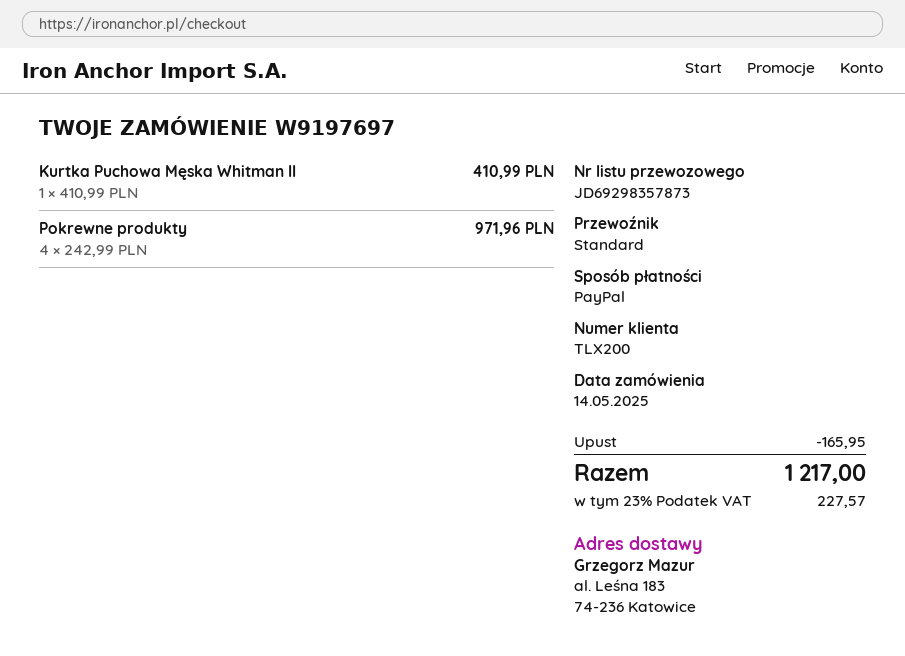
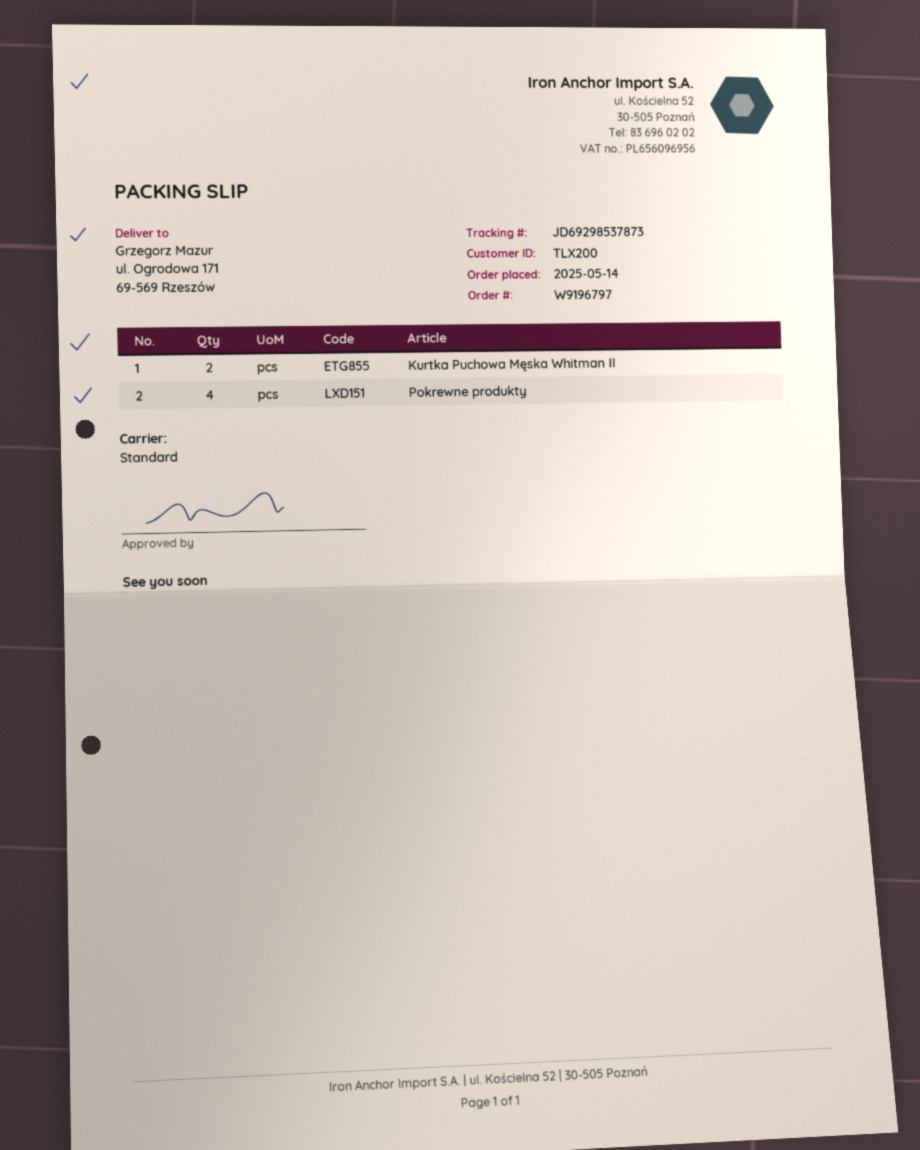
order number: W9197697 -> W9196797
tracking number: JD69298357873 -> JD69298537873
ship to: al. Leśna 183, 74-236 Katowice -> ul. Ogrodowa 171, 69-569 Rzeszów
Kurtka Puchowa Męska Whitman II: 1 -> 2

